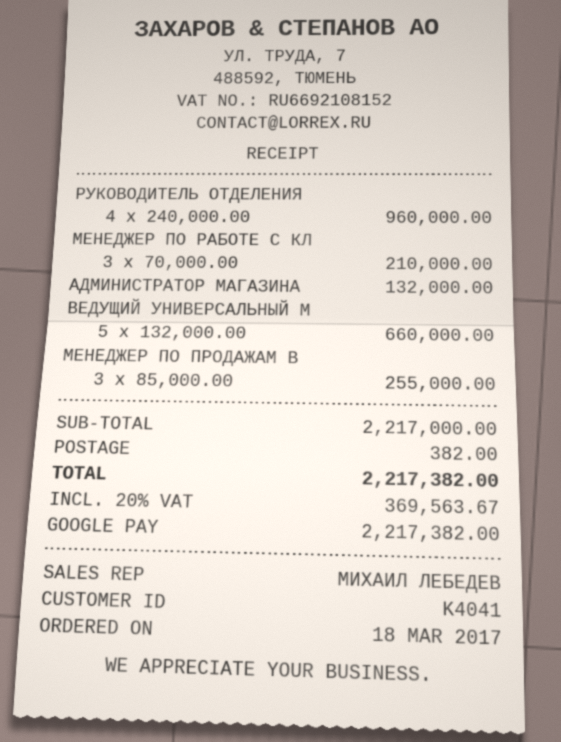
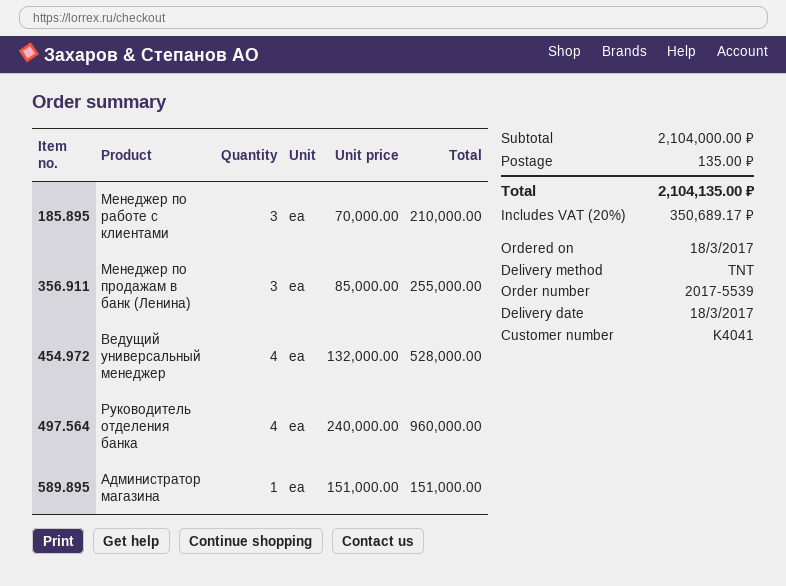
АДМИНИСТРАТОР МАГАЗИНА: 1 x 132000.00 = 132000.00 -> 1 x 151000.00 = 151000.00
ВЕДУЩИЙ УНИВЕРСАЛЬНЫЙ М: 5 x 132000.00 = 660000.00 -> 4 x 132000.00 = 528000.00
subtotal: 2217000.00 -> 2104000.00
shipping: 382.00 -> 135.00
tax: 20% = 369563.67 -> 20% = 350689.17
total: 2217382.00 -> 2104135.00

